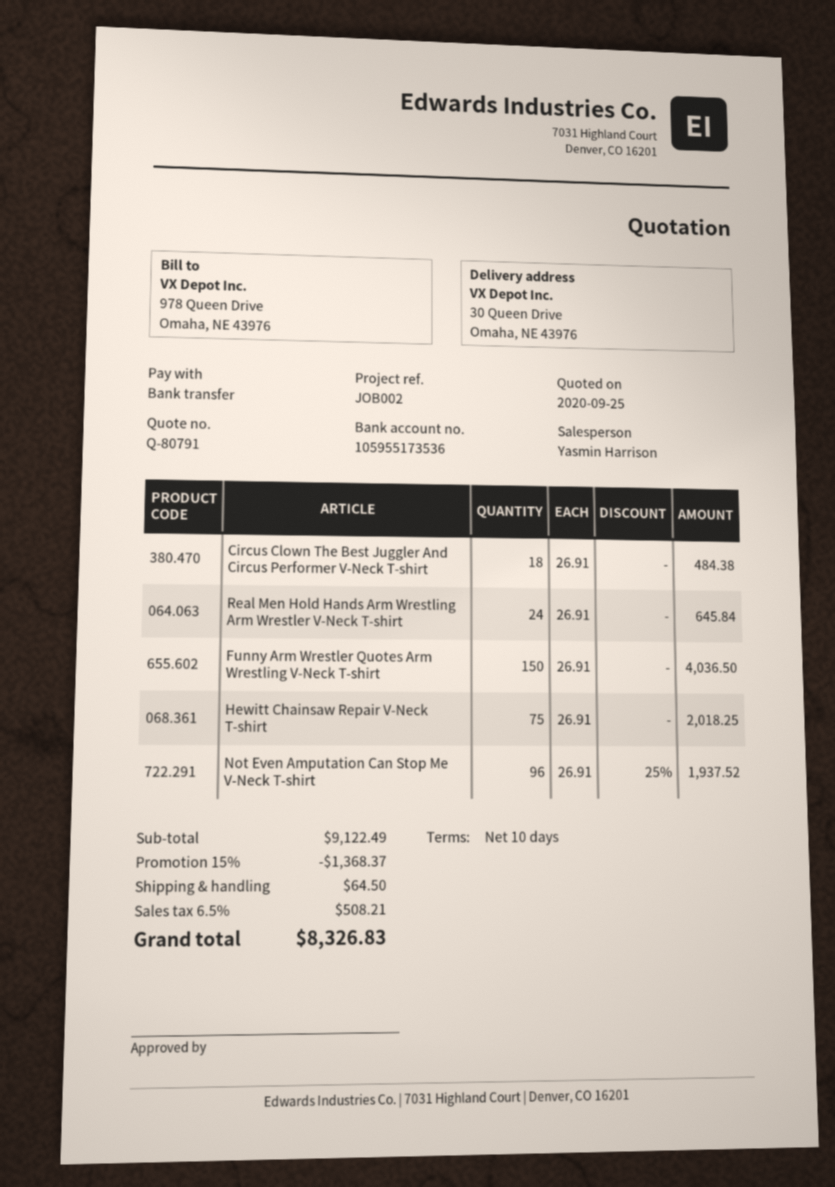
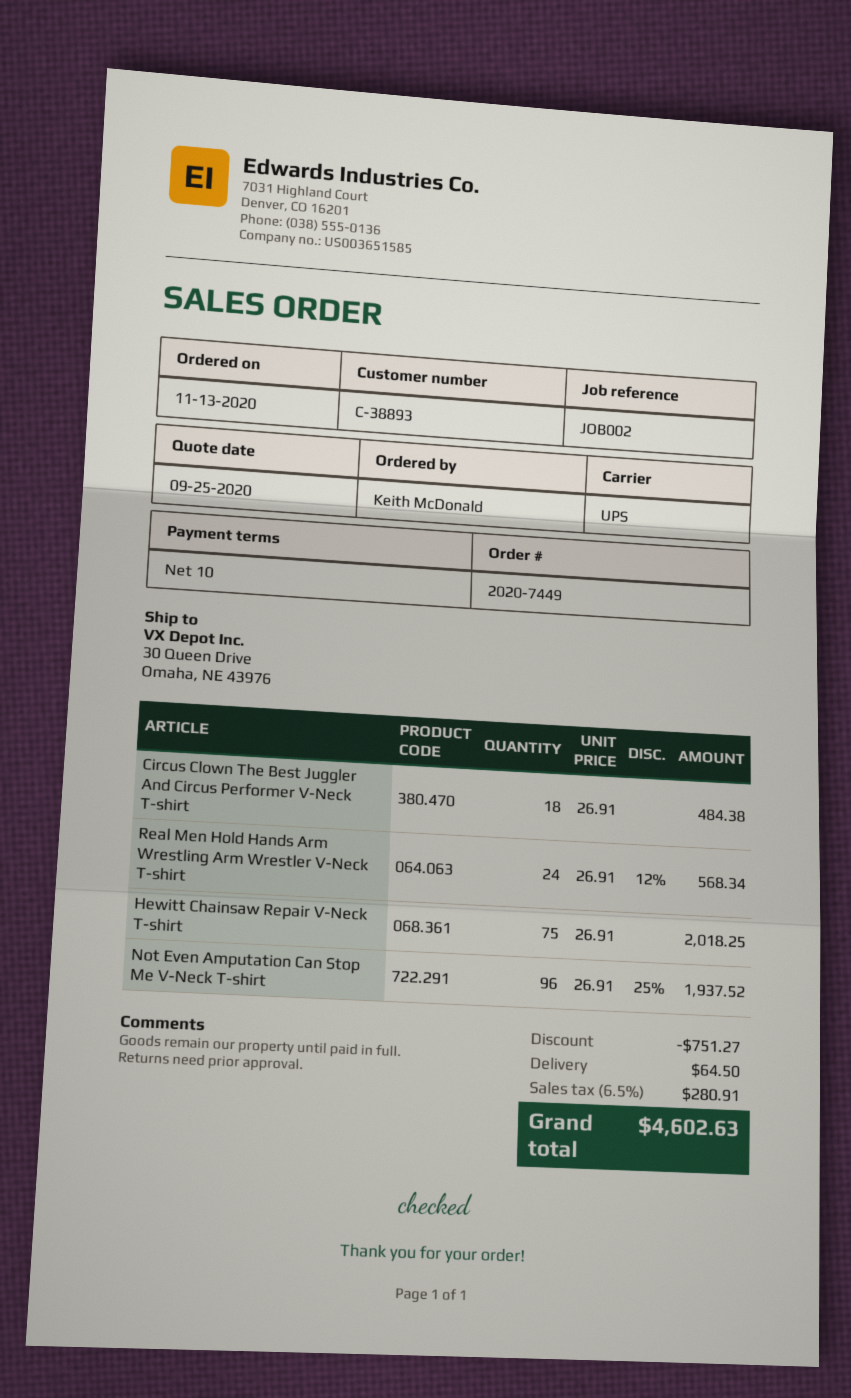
Real Men Hold Hands Arm Wrestling Arm Wrestler V-Neck T-shirt: 24 x 26.91 = 645.84 -> 24 x 26.91 - 12% = 568.34
Funny Arm Wrestler Quotes Arm Wrestling V-Neck T-shirt: 150 x 26.91 = 4036.50 -> none
discount: 1368.37 -> 751.27
tax: 6.5% = 508.21 -> 6.5% = 280.91
total: 8326.83 -> 4602.63

